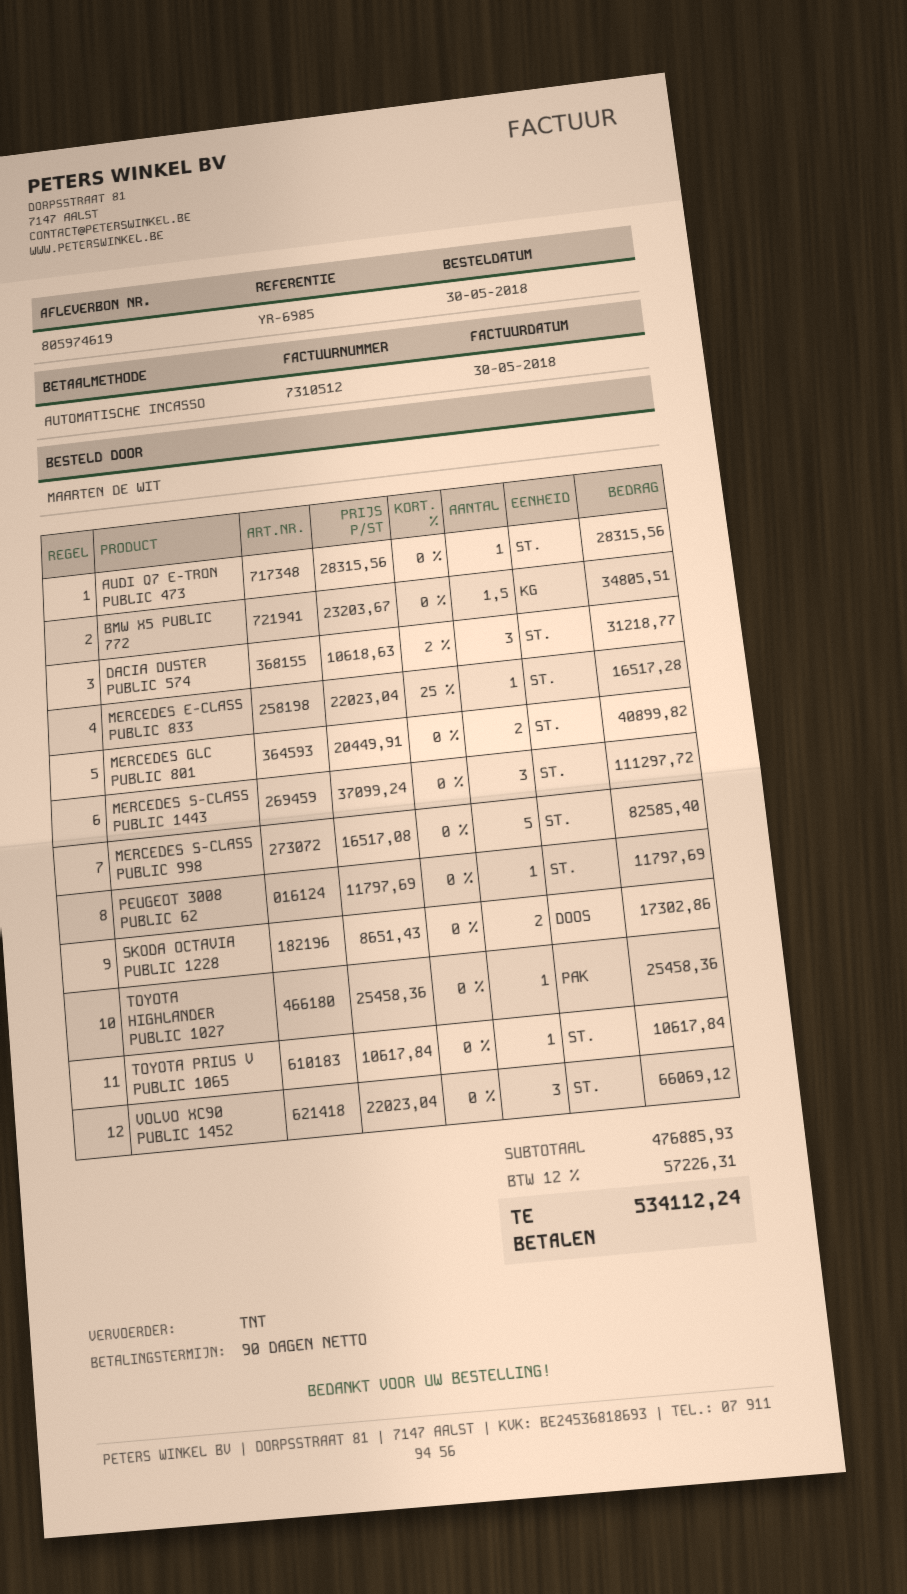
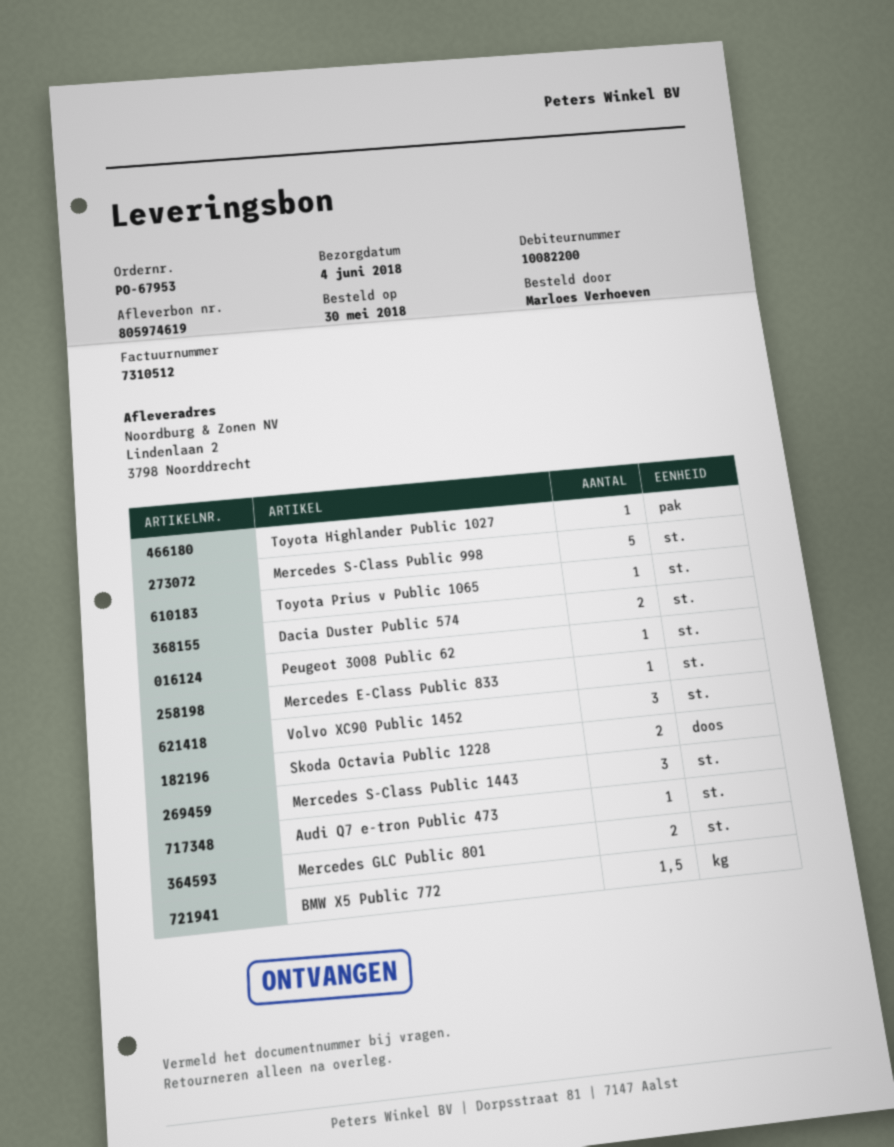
ordered by: MAARTEN DE WIT -> Marloes Verhoeven
DACIA DUSTER PUBLIC 574: 3 -> 2

